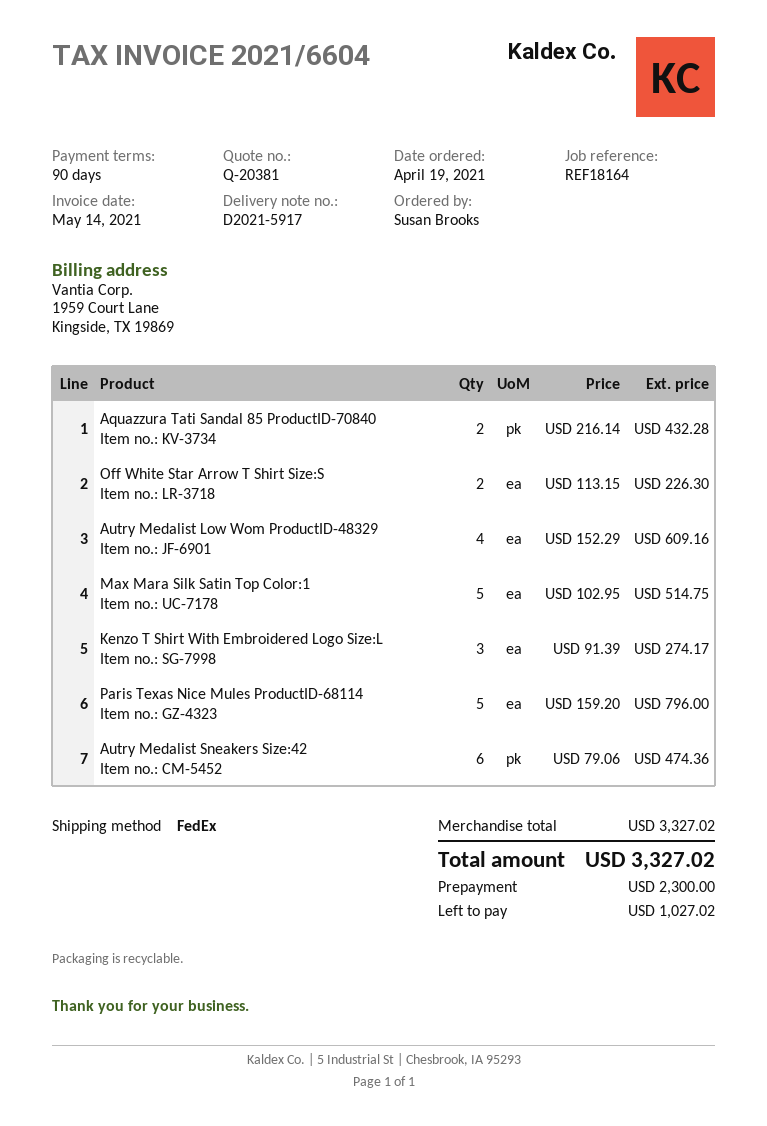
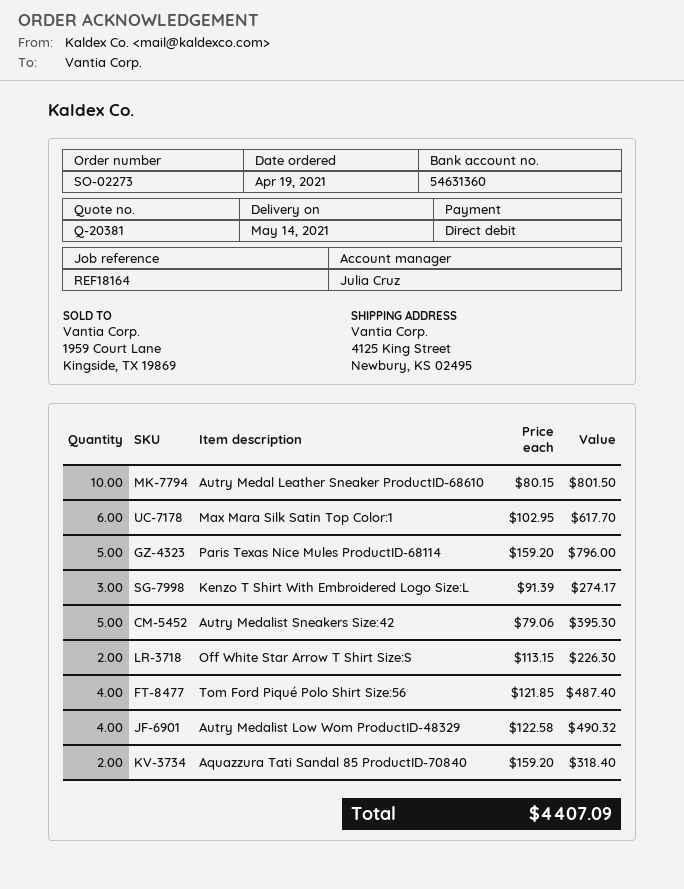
Aquazzura Tati Sandal 85 ProductID-70840: 2 x 216.14 = 432.28 -> 2 x 159.20 = 318.40
Autry Medalist Low Wom ProductID-48329: 4 x 152.29 = 609.16 -> 4 x 122.58 = 490.32
Max Mara Silk Satin Top Color:1: 5 x 102.95 = 514.75 -> 6 x 102.95 = 617.70
Autry Medalist Sneakers Size:42: 6 x 79.06 = 474.36 -> 5 x 79.06 = 395.30
Autry Medal Leather Sneaker ProductID-68610: none -> 10 x 80.15 = 801.50
Tom Ford Piqué Polo Shirt Size:56: none -> 4 x 121.85 = 487.40
total: 3327.02 -> 4407.09

